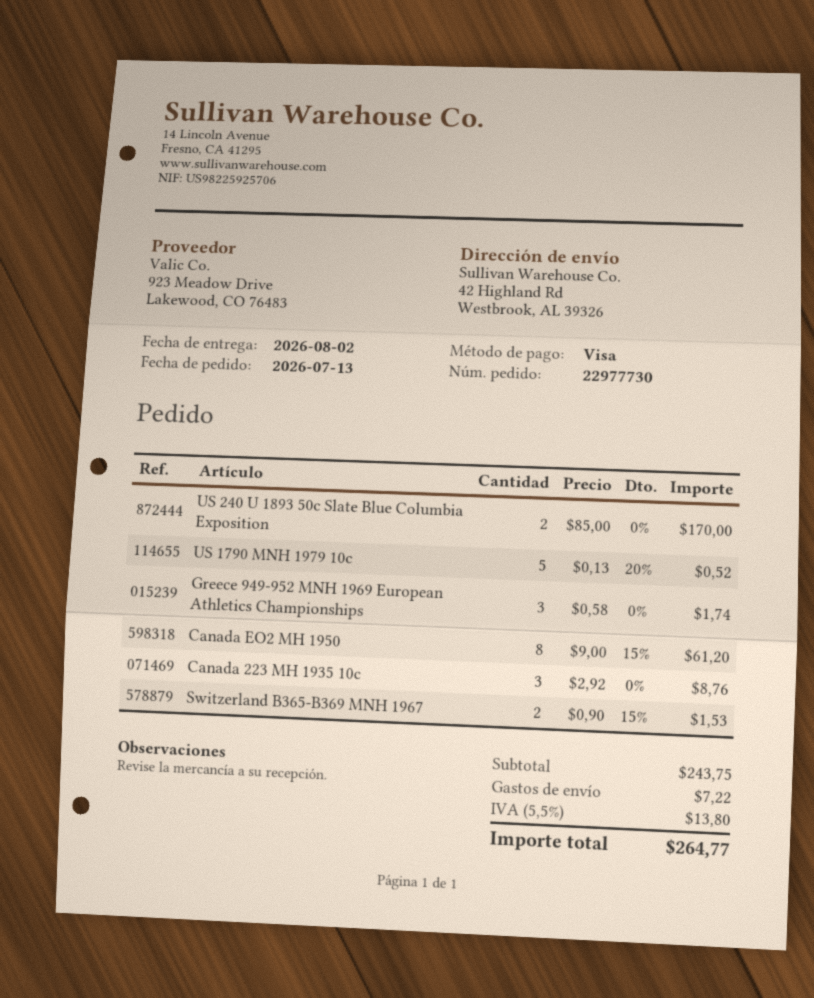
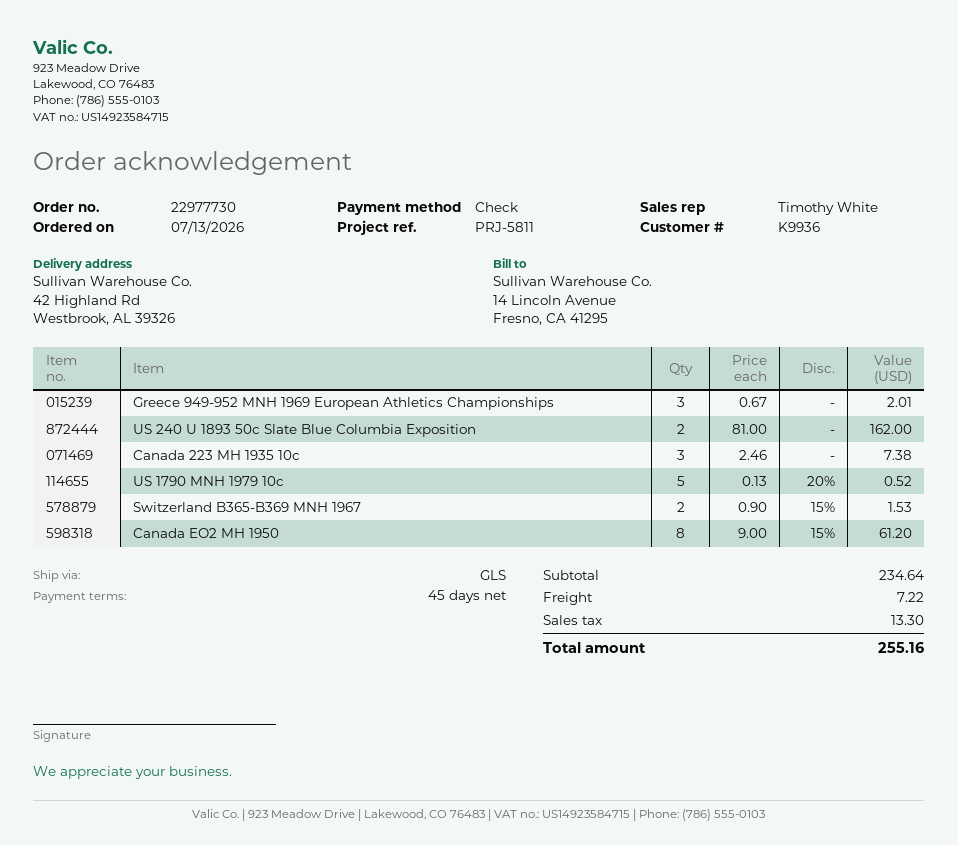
payment method: Visa -> cheque
US 240 U 1893 50c Slate Blue Columbia Exposition: 2 x 85.00 = 170.00 -> 2 x 81.00 = 162.00
Greece 949-952 MNH 1969 European Athletics Championships: 3 x 0.58 = 1.74 -> 3 x 0.67 = 2.01
Canada 223 MH 1935 10c: 3 x 2.92 = 8.76 -> 3 x 2.46 = 7.38
subtotal: 243.75 -> 234.64
tax: 13.80 -> 13.30
total: 264.77 -> 255.16

